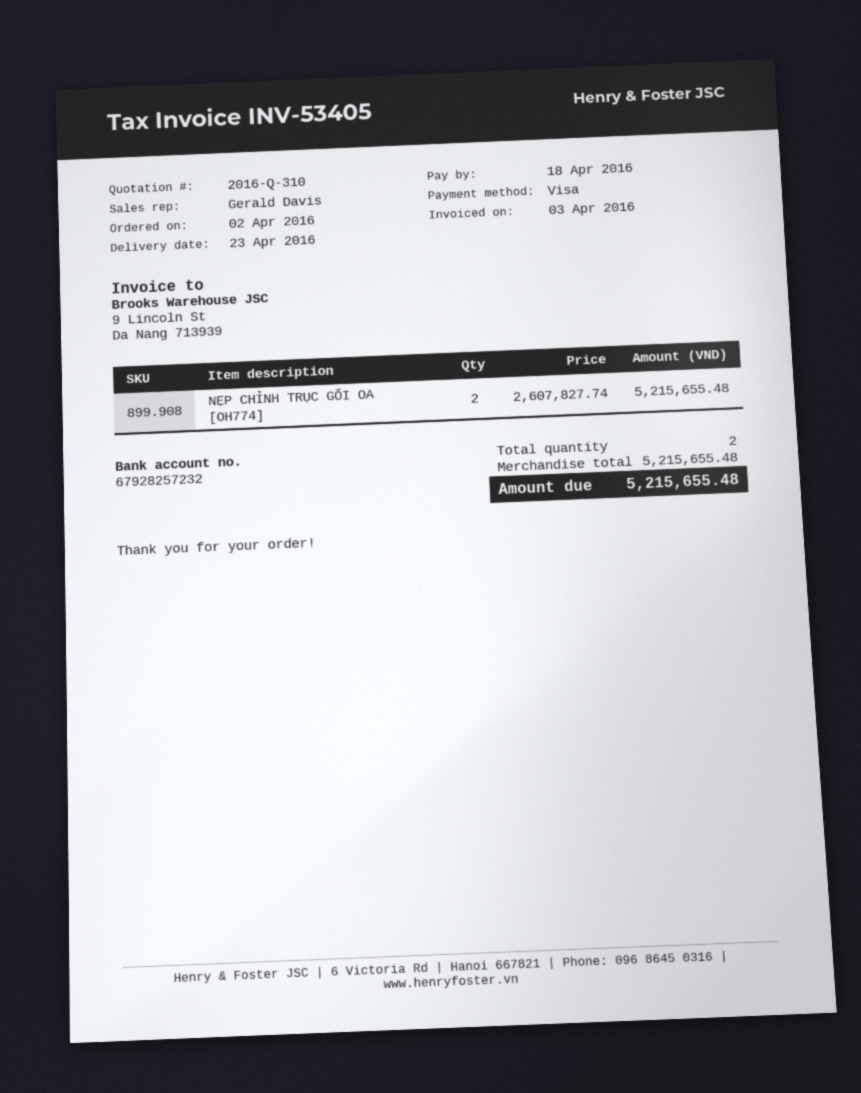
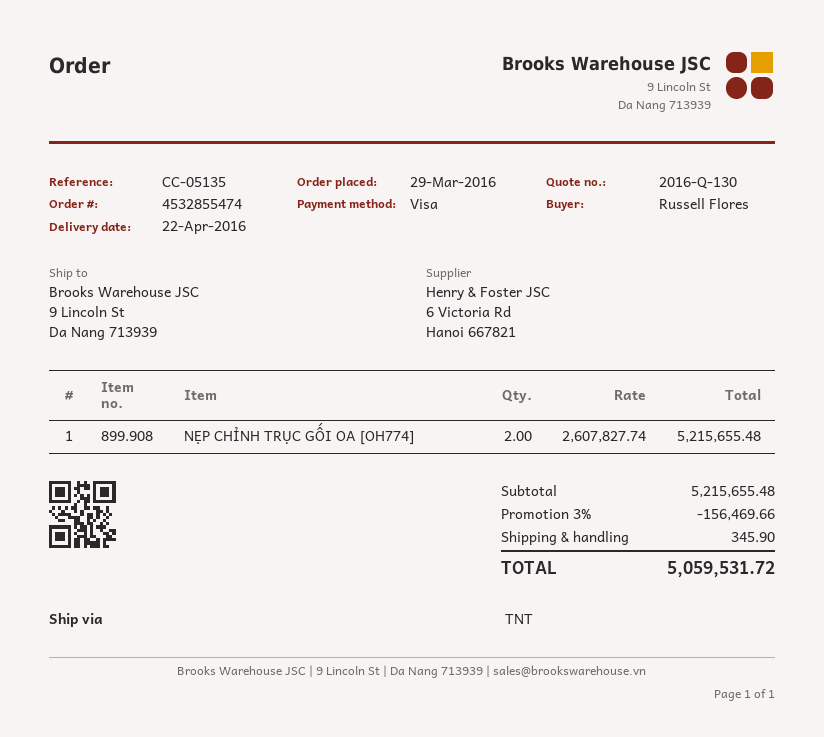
quote number: 2016-Q-310 -> 2016-Q-130
order date: 2016-04-02 -> 2016-03-29
delivery date: 2016-04-23 -> 2016-04-22
discount: none -> 3% = 156469.66
shipping: none -> 345.90
total: 5215655.48 -> 5059531.72

